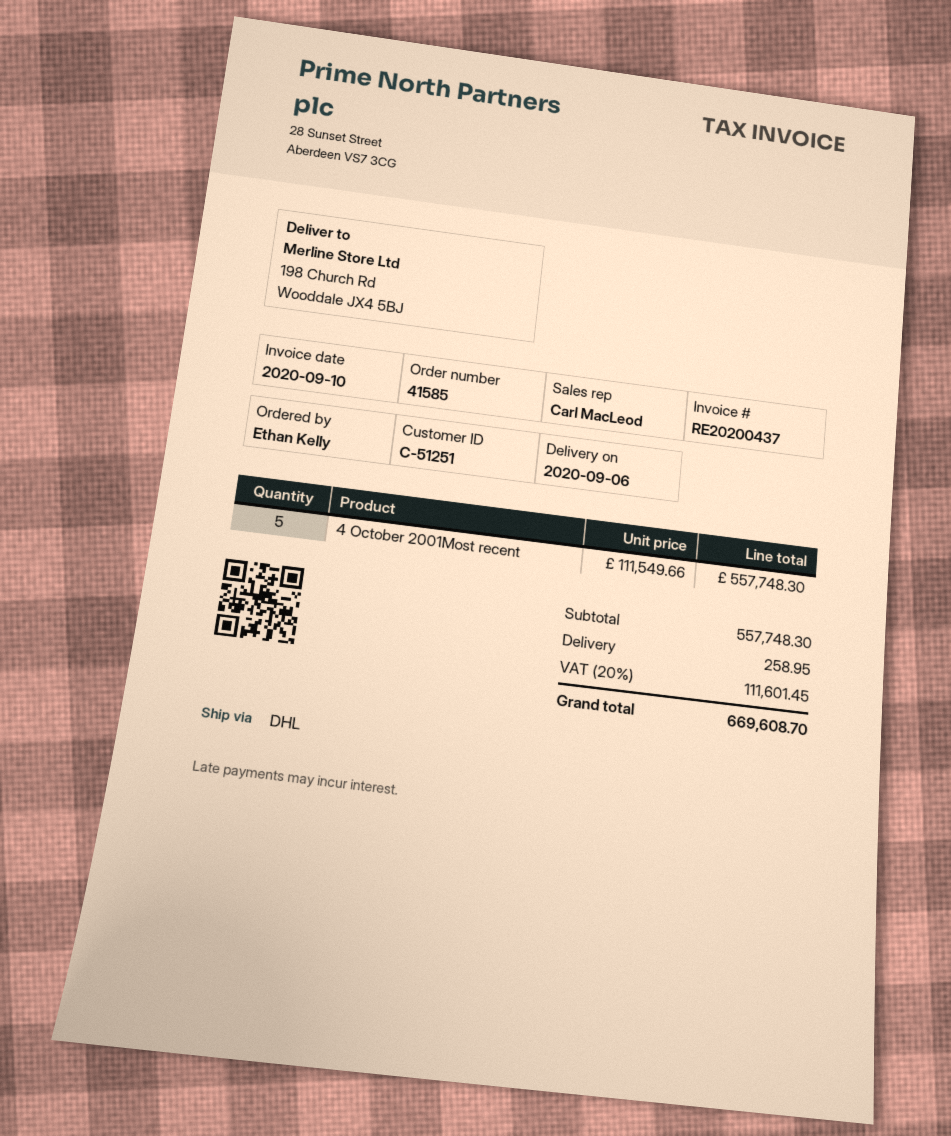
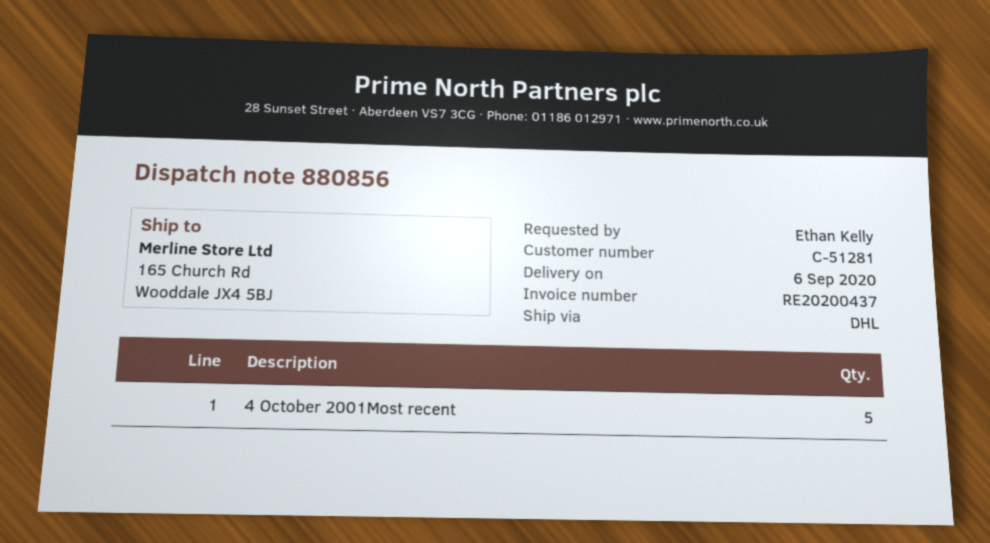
customer number: C-51251 -> C-51281
ship to: 198 Church Rd, Wooddale JX4 5BJ -> 165 Church Rd, Wooddale JX4 5BJ

